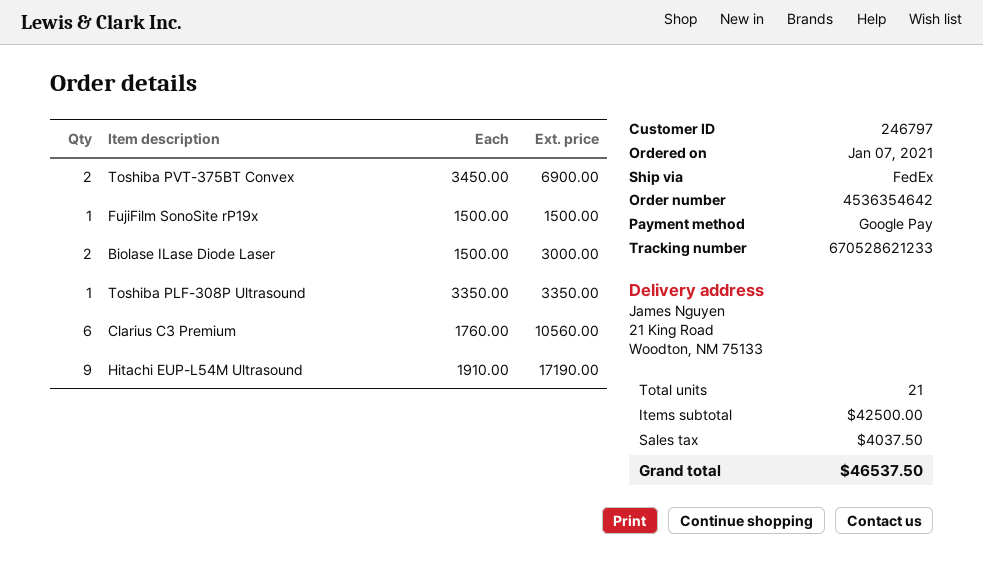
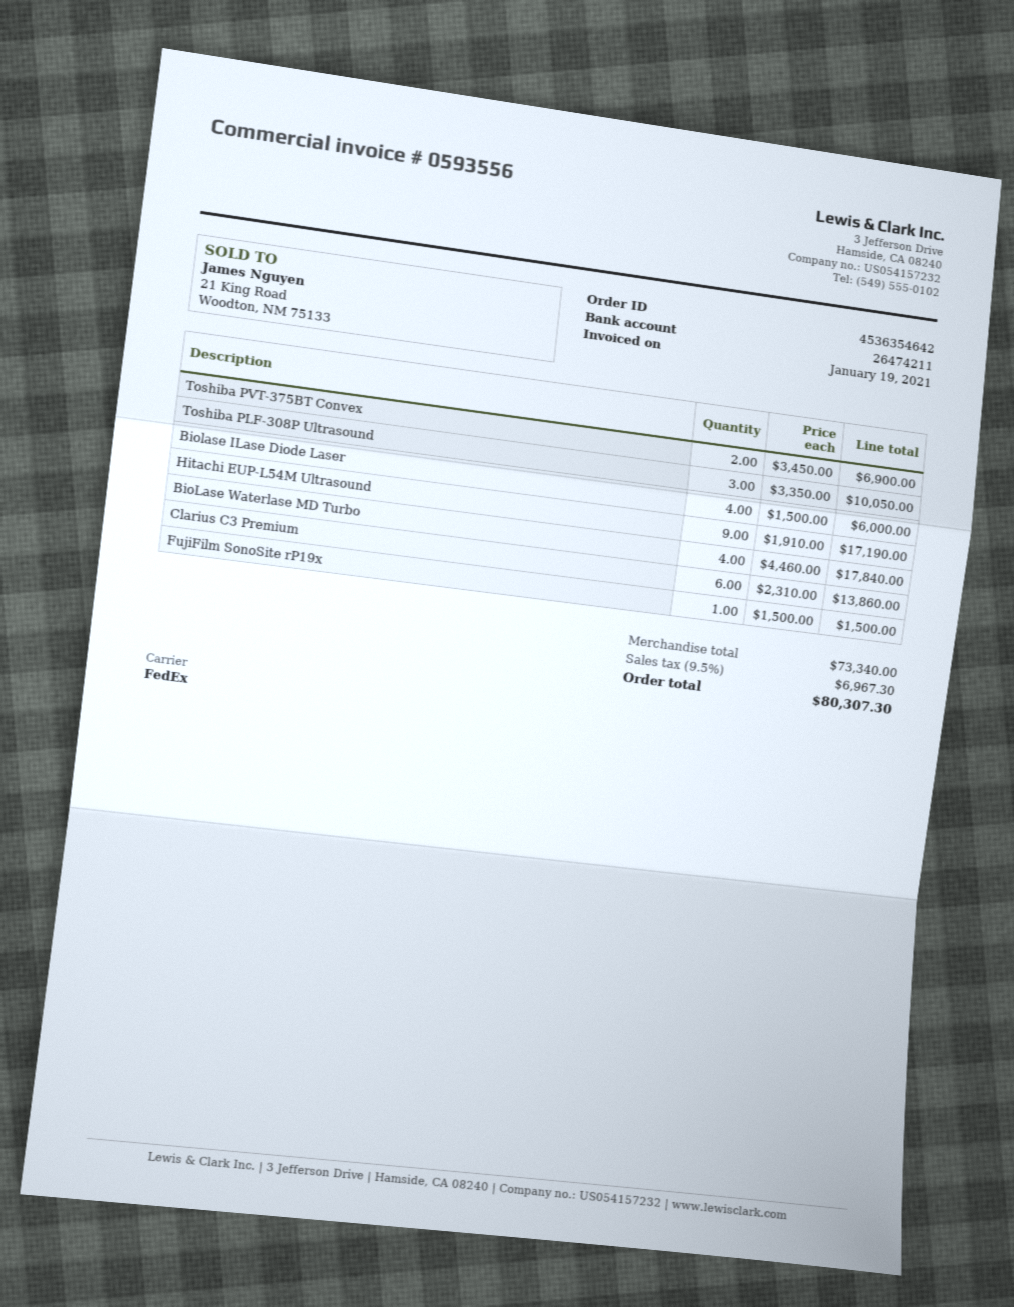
Biolase ILase Diode Laser: 2 x 1500.00 = 3000.00 -> 4 x 1500.00 = 6000.00
Toshiba PLF-308P Ultrasound: 1 x 3350.00 = 3350.00 -> 3 x 3350.00 = 10050.00
Clarius C3 Premium: 6 x 1760.00 = 10560.00 -> 6 x 2310.00 = 13860.00
BioLase Waterlase MD Turbo: none -> 4 x 4460.00 = 17840.00
subtotal: 42500.00 -> 73340.00
tax: 4037.50 -> 6967.30
total: 46537.50 -> 80307.30

